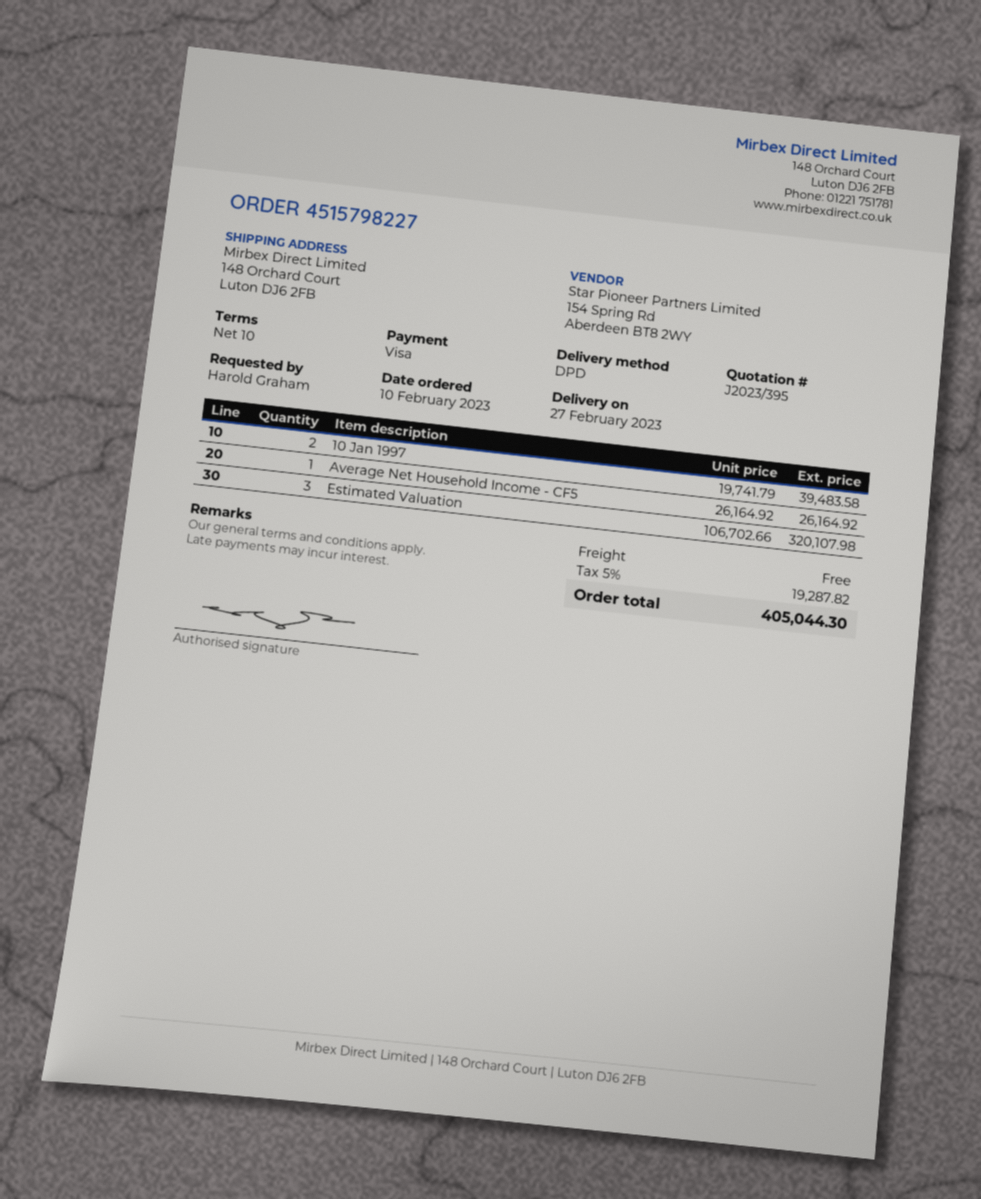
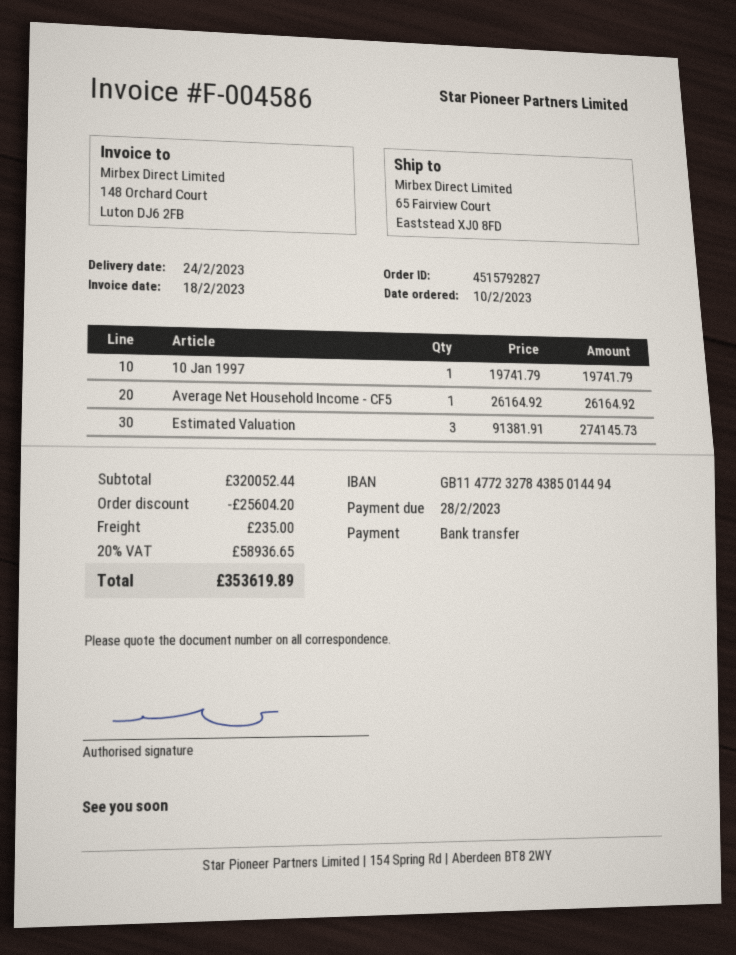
order number: 4515798227 -> 4515792827
delivery date: 2023-02-27 -> 2023-02-24
payment method: Visa -> bank transfer
ship to: 148 Orchard Court, Luton DJ6 2FB -> 65 Fairview Court, Eaststead XJ0 8FD
10 Jan 1997: 2 x 19741.79 = 39483.58 -> 1 x 19741.79 = 19741.79
Estimated Valuation: 3 x 106702.66 = 320107.98 -> 3 x 91381.91 = 274145.73
discount: none -> 25604.20
shipping: 0.00 -> 235.00
tax: 5% = 19287.82 -> 20% = 58936.65
total: 405044.30 -> 353619.89

